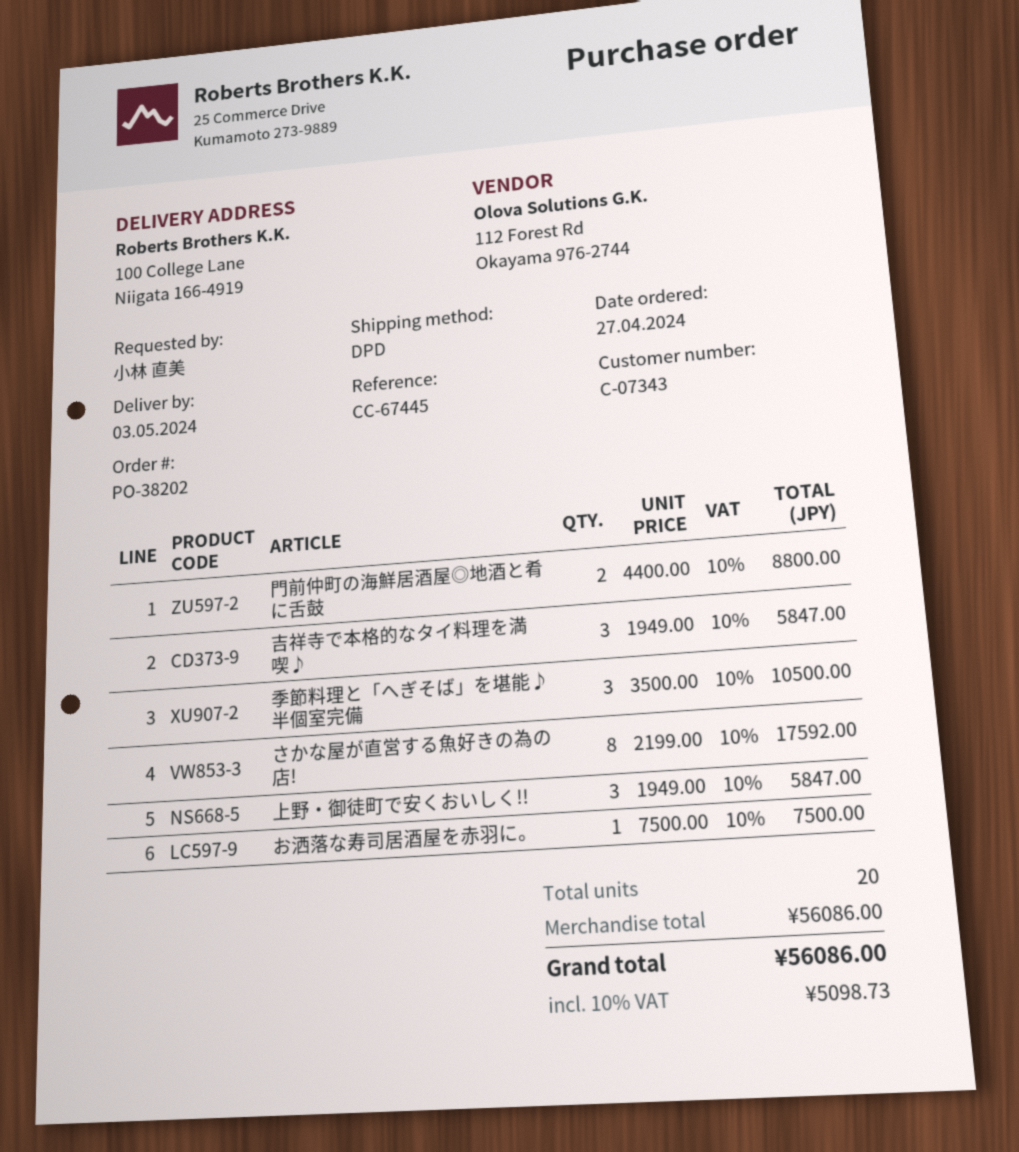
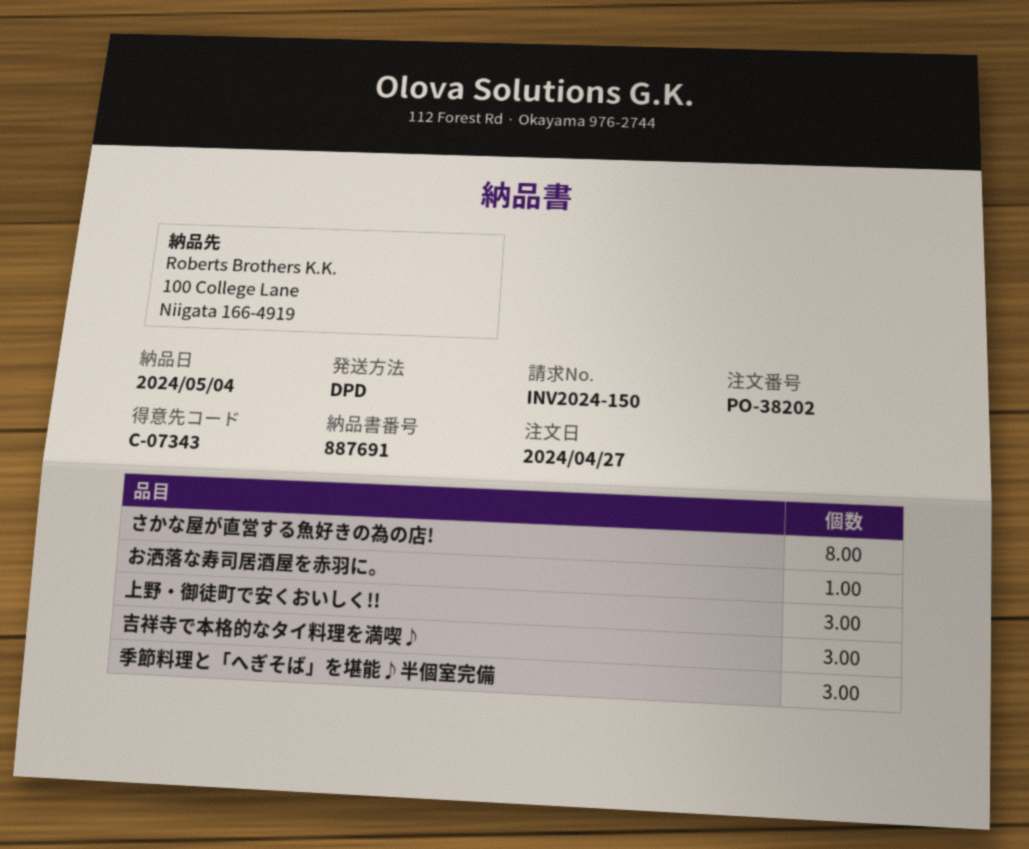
delivery date: 2024-05-03 -> 2024-05-04
門前仲町の海鮮居酒屋◎地酒と肴に舌鼓: 2 -> none

